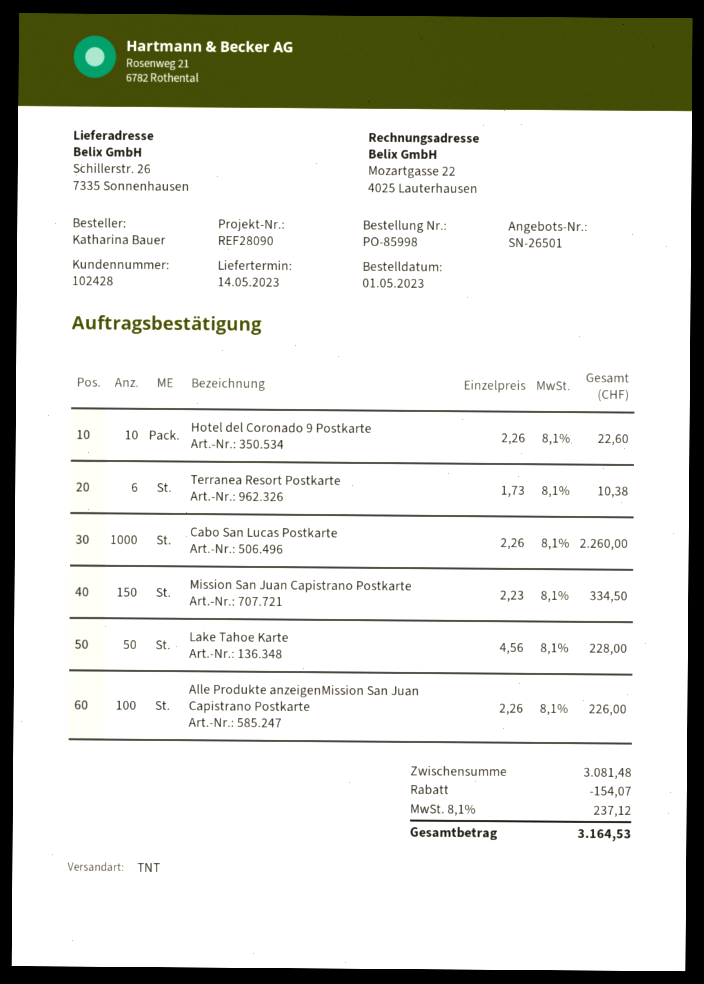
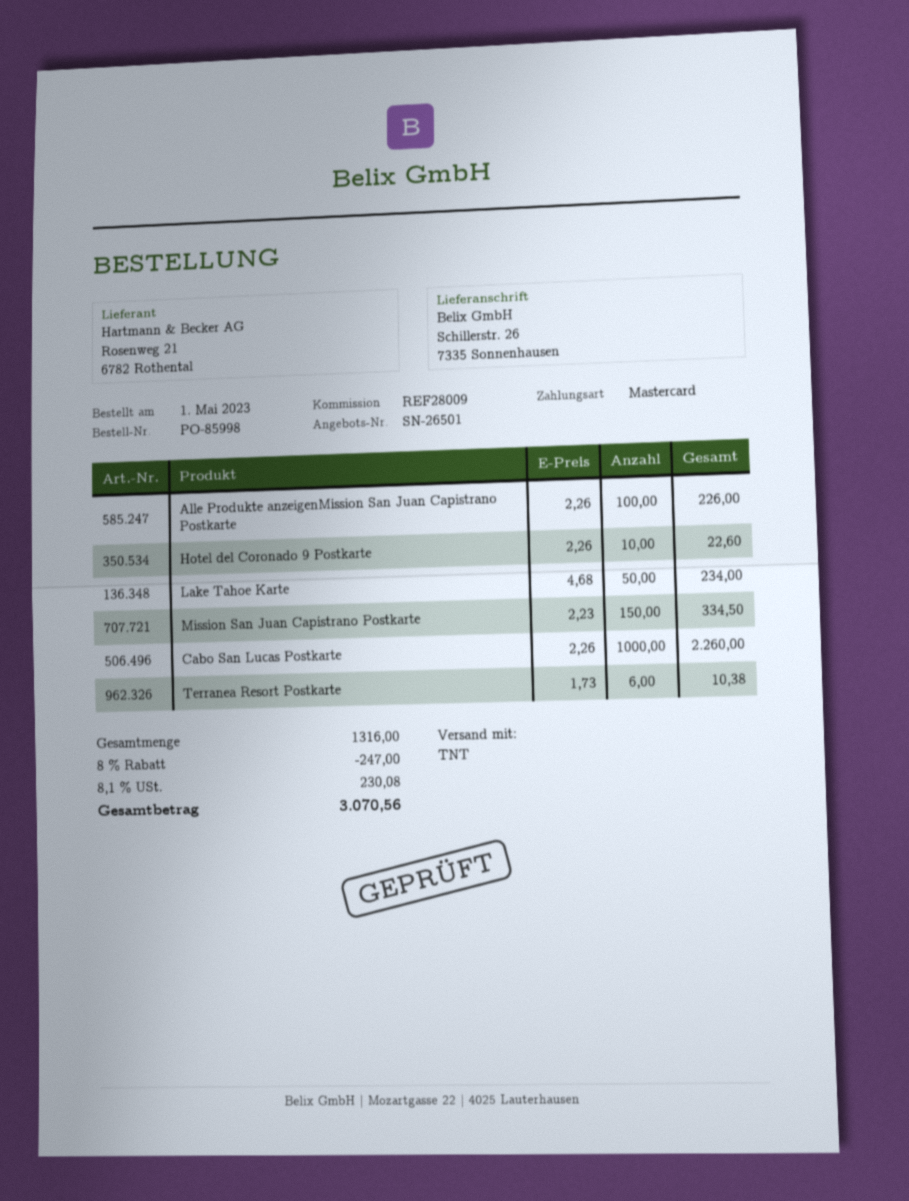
reference: REF28090 -> REF28009
Lake Tahoe Karte: 50 x 4.56 = 228.00 -> 50 x 4.68 = 234.00
discount: 154.07 -> 247.00
tax: 8.1% = 237.12 -> 8.1% = 230.08
total: 3164.53 -> 3070.56

